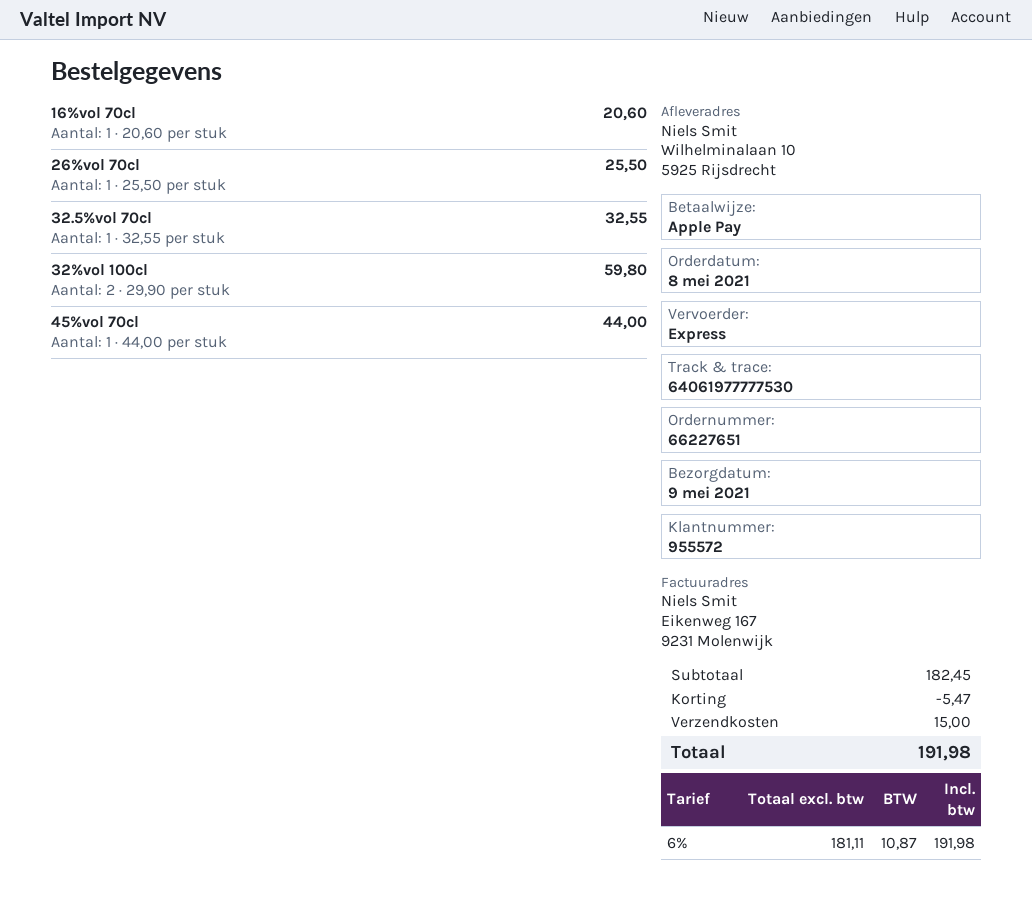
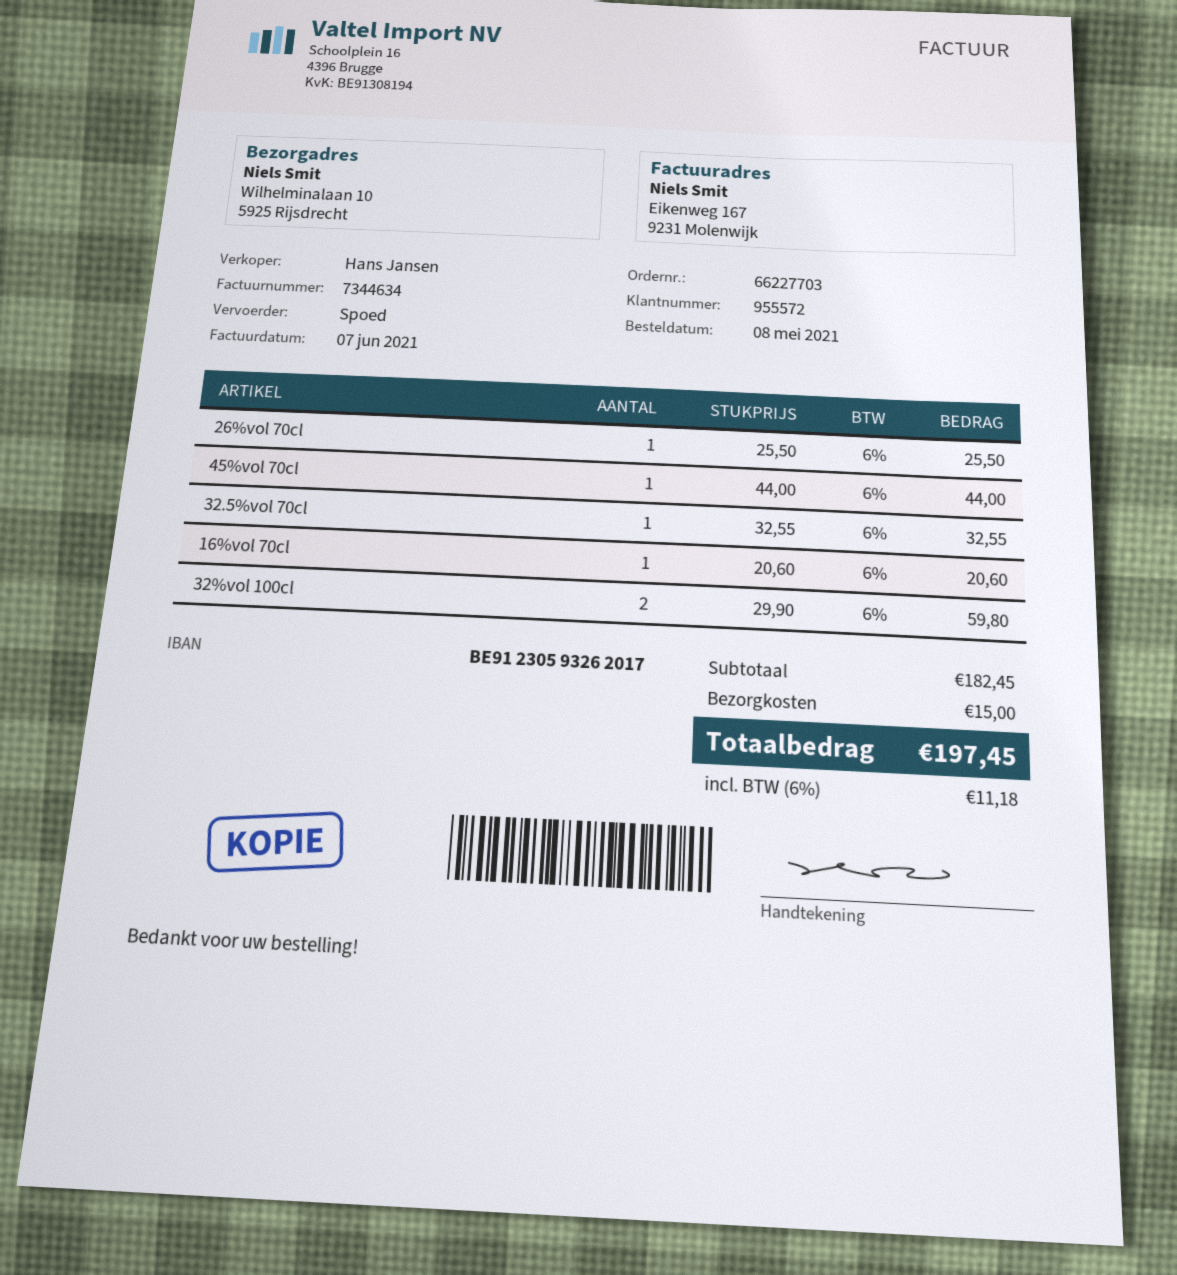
order number: 66227651 -> 66227703
discount: 5.47 -> none
tax: 6% = 10.87 -> 6% = 11.18
total: 191.98 -> 197.45

